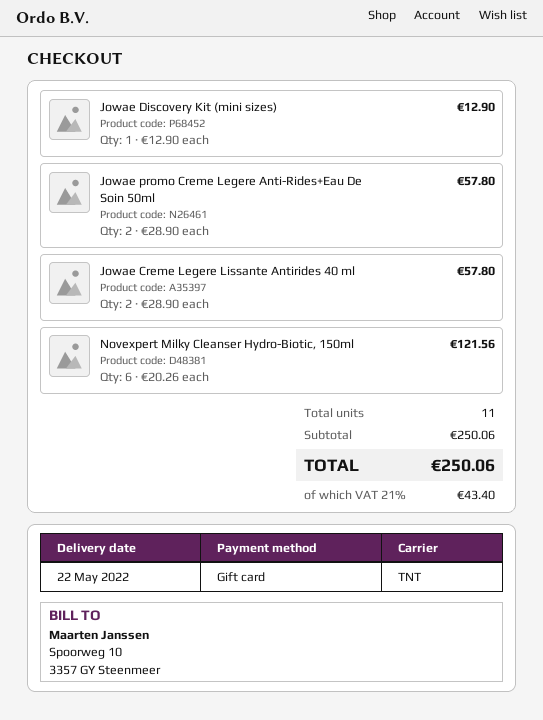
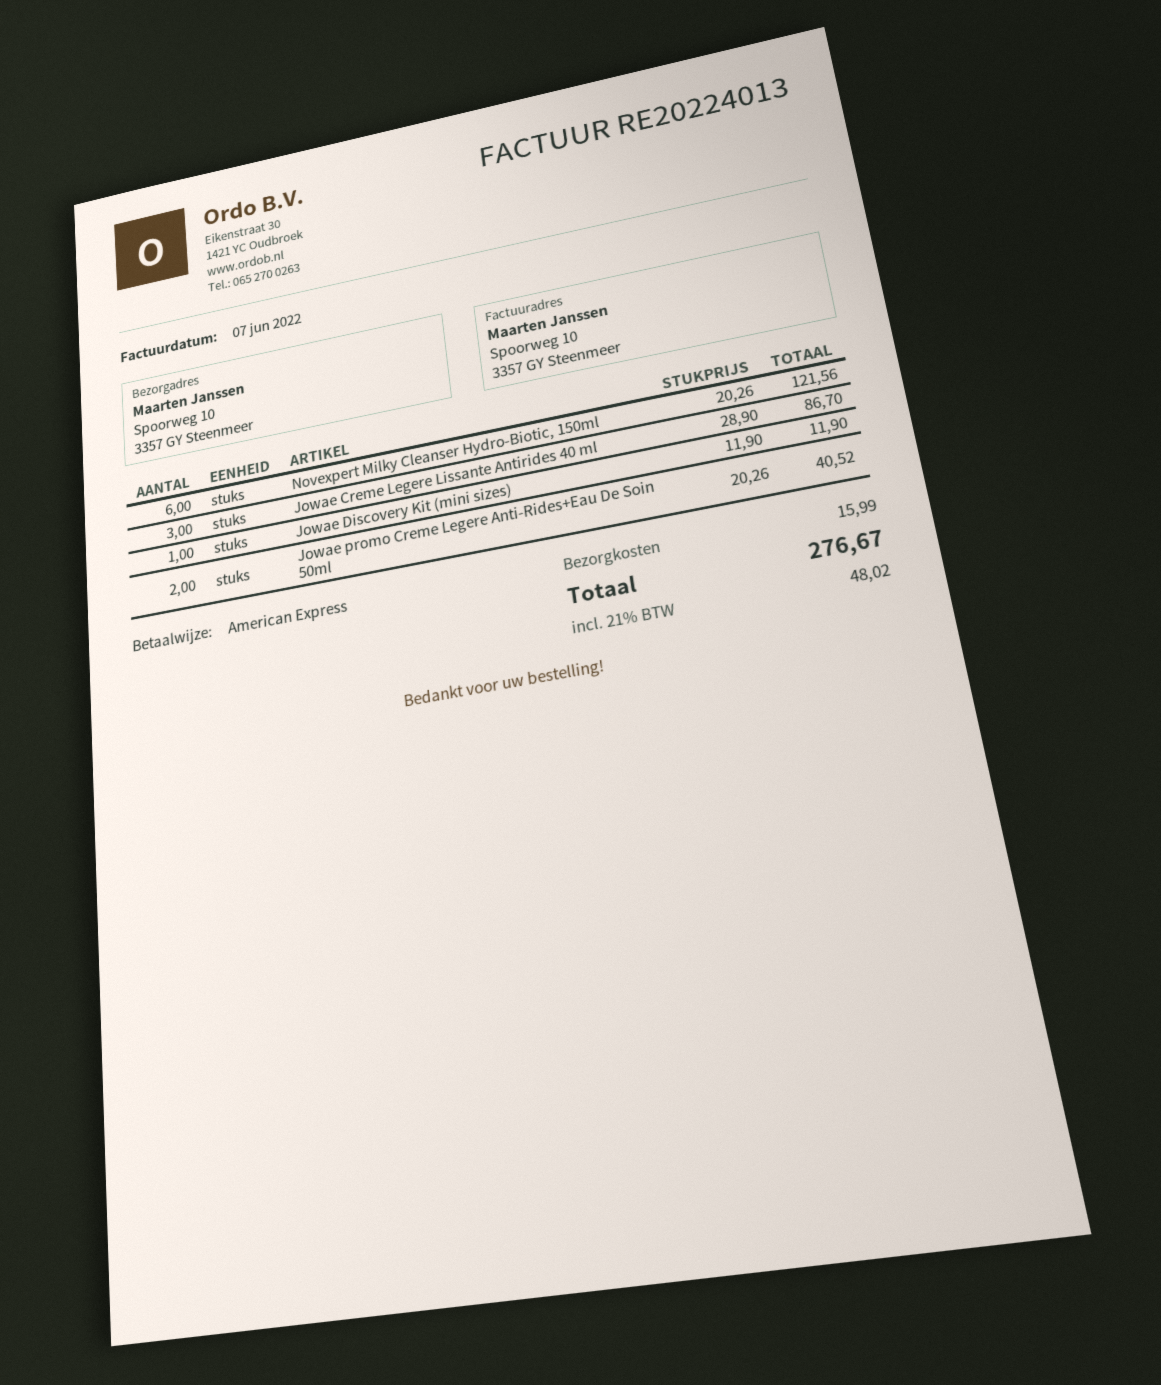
payment method: gift card -> American Express
Jowae Discovery Kit (mini sizes): 1 x 12.90 = 12.90 -> 1 x 11.90 = 11.90
Jowae promo Creme Legere Anti-Rides+Eau De Soin 50ml: 2 x 28.90 = 57.80 -> 2 x 20.26 = 40.52
Jowae Creme Legere Lissante Antirides 40 ml: 2 x 28.90 = 57.80 -> 3 x 28.90 = 86.70
shipping: none -> 15.99
tax: 21% = 43.40 -> 21% = 48.02
total: 250.06 -> 276.67

